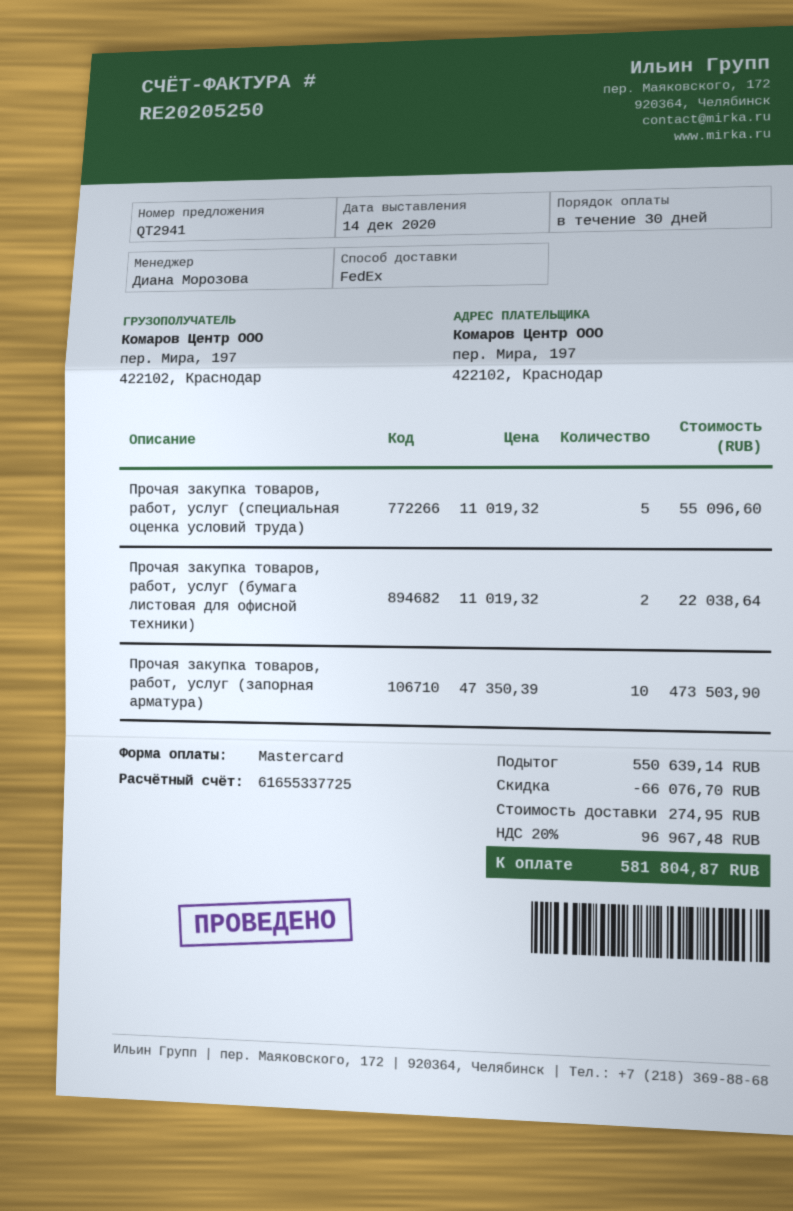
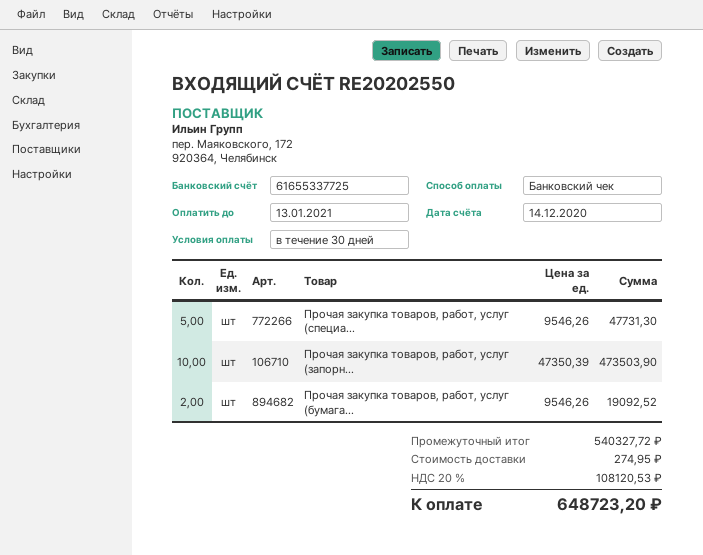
invoice number: RE20205250 -> RE20202550
payment method: Mastercard -> cheque
Прочая закупка товаров, работ, услуг (специальная оценка условий труда): 5 x 11019.32 = 55096.60 -> 5 x 9546.26 = 47731.30
Прочая закупка товаров, работ, услуг (бумага листовая для офисной техники): 2 x 11019.32 = 22038.64 -> 2 x 9546.26 = 19092.52
subtotal: 550639.14 -> 540327.72
discount: 66076.70 -> none
tax: 20% = 96967.48 -> 20% = 108120.53
total: 581804.87 -> 648723.20

